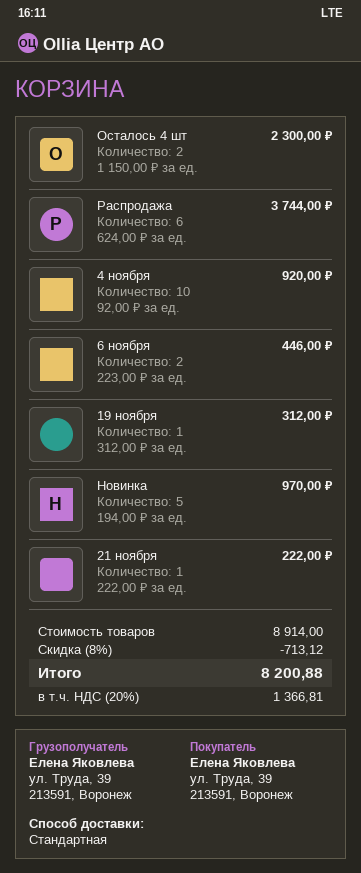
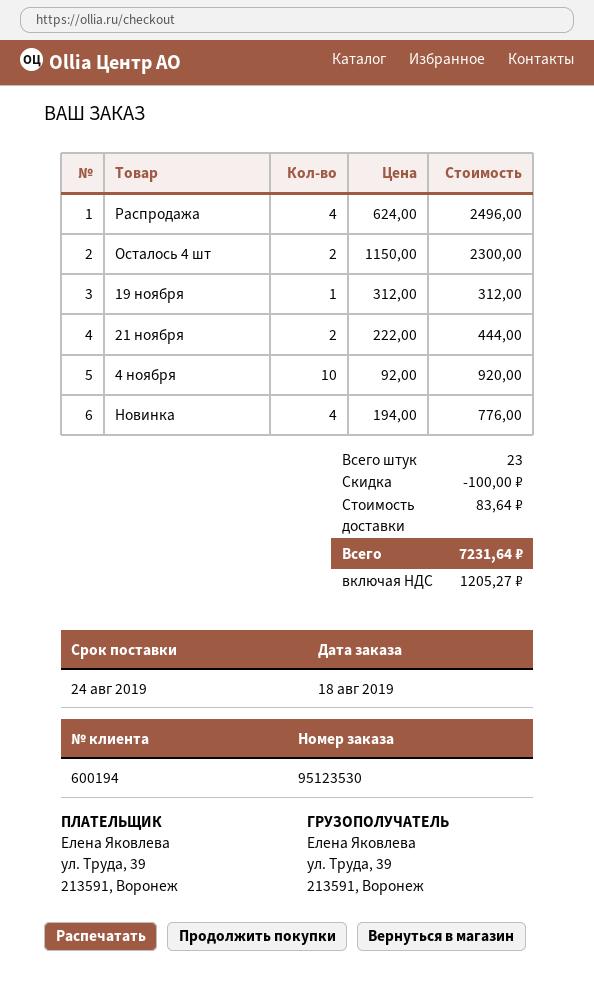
Распродажа: 6 x 624.00 = 3744.00 -> 4 x 624.00 = 2496.00
6 ноября: 2 x 223.00 = 446.00 -> none
Новинка: 5 x 194.00 = 970.00 -> 4 x 194.00 = 776.00
21 ноября: 1 x 222.00 = 222.00 -> 2 x 222.00 = 444.00
discount: 713.12 -> 100.00
shipping: none -> 83.64
tax: 1366.81 -> 1205.27
total: 8200.88 -> 7231.64

